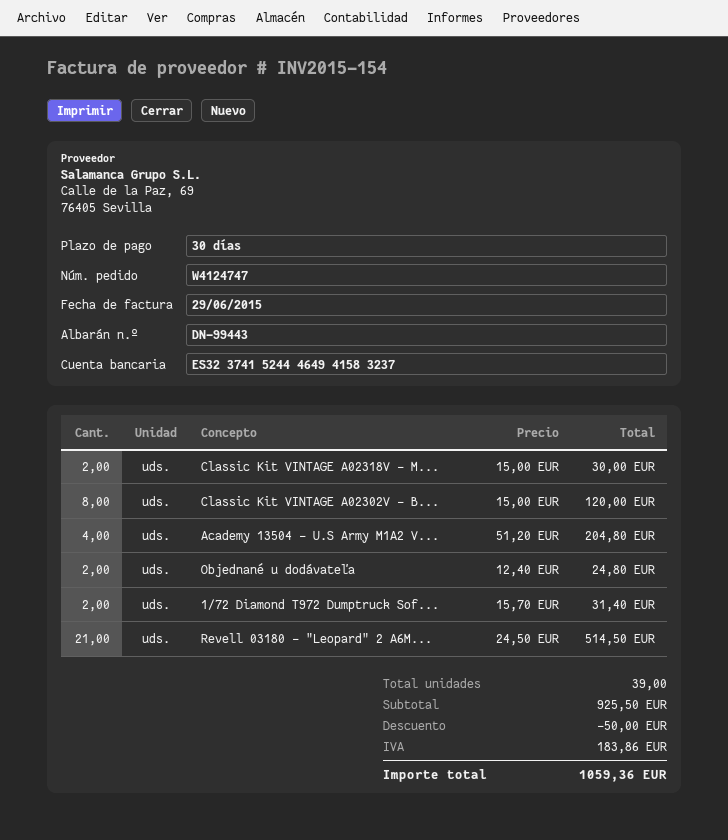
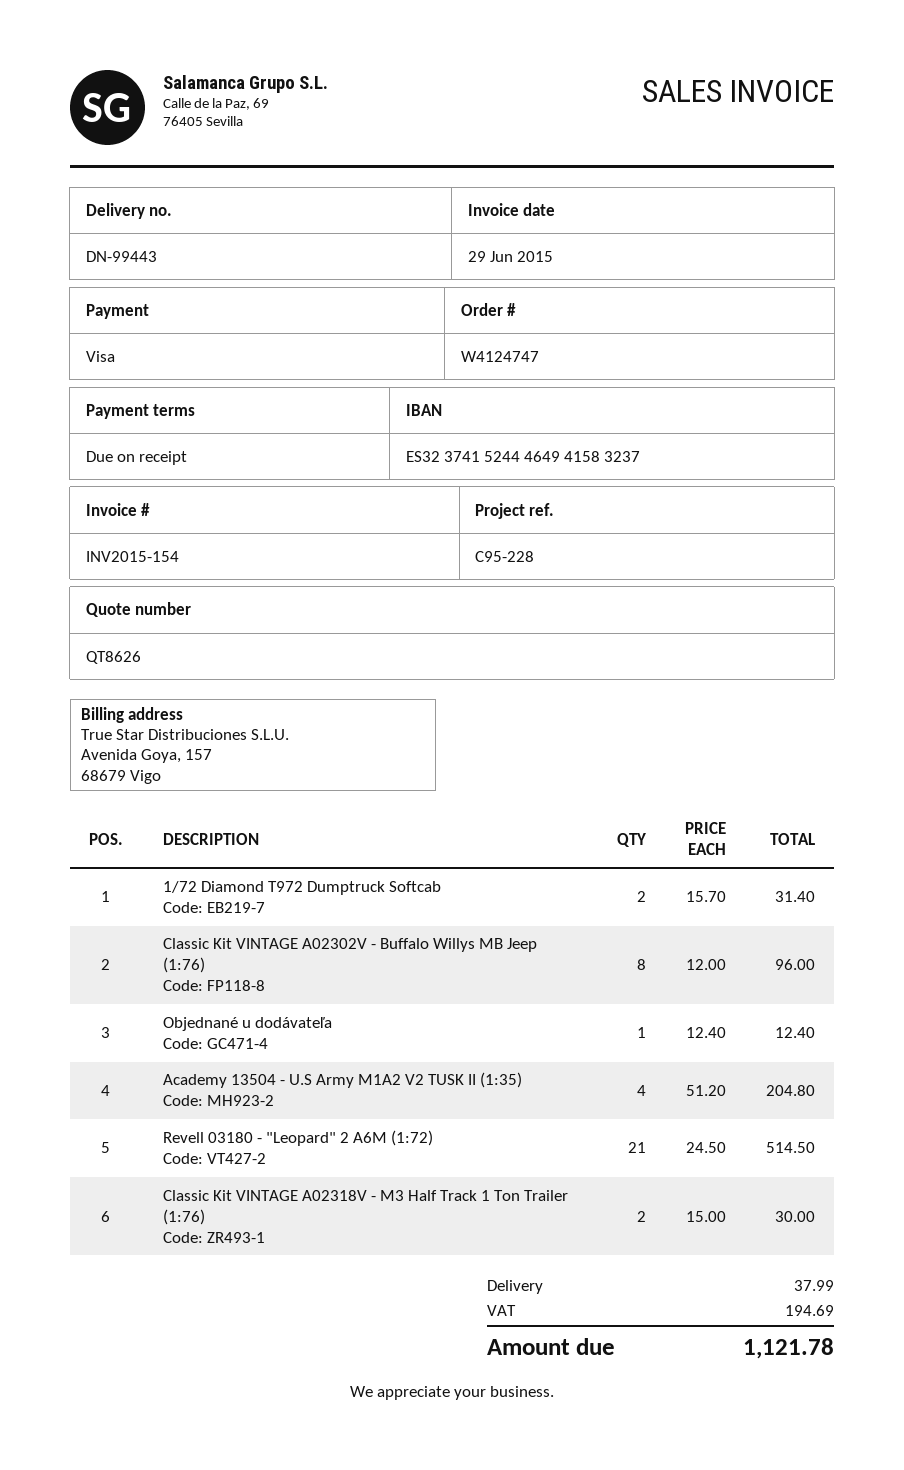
payment terms: 30 days -> on receipt
Classic Kit VINTAGE A02302V - B...: 8 x 15.00 = 120.00 -> 8 x 12.00 = 96.00
Objednané u dodávateľa: 2 x 12.40 = 24.80 -> 1 x 12.40 = 12.40
discount: 50.00 -> none
shipping: none -> 37.99
tax: 183.86 -> 194.69
total: 1059.36 -> 1121.78

